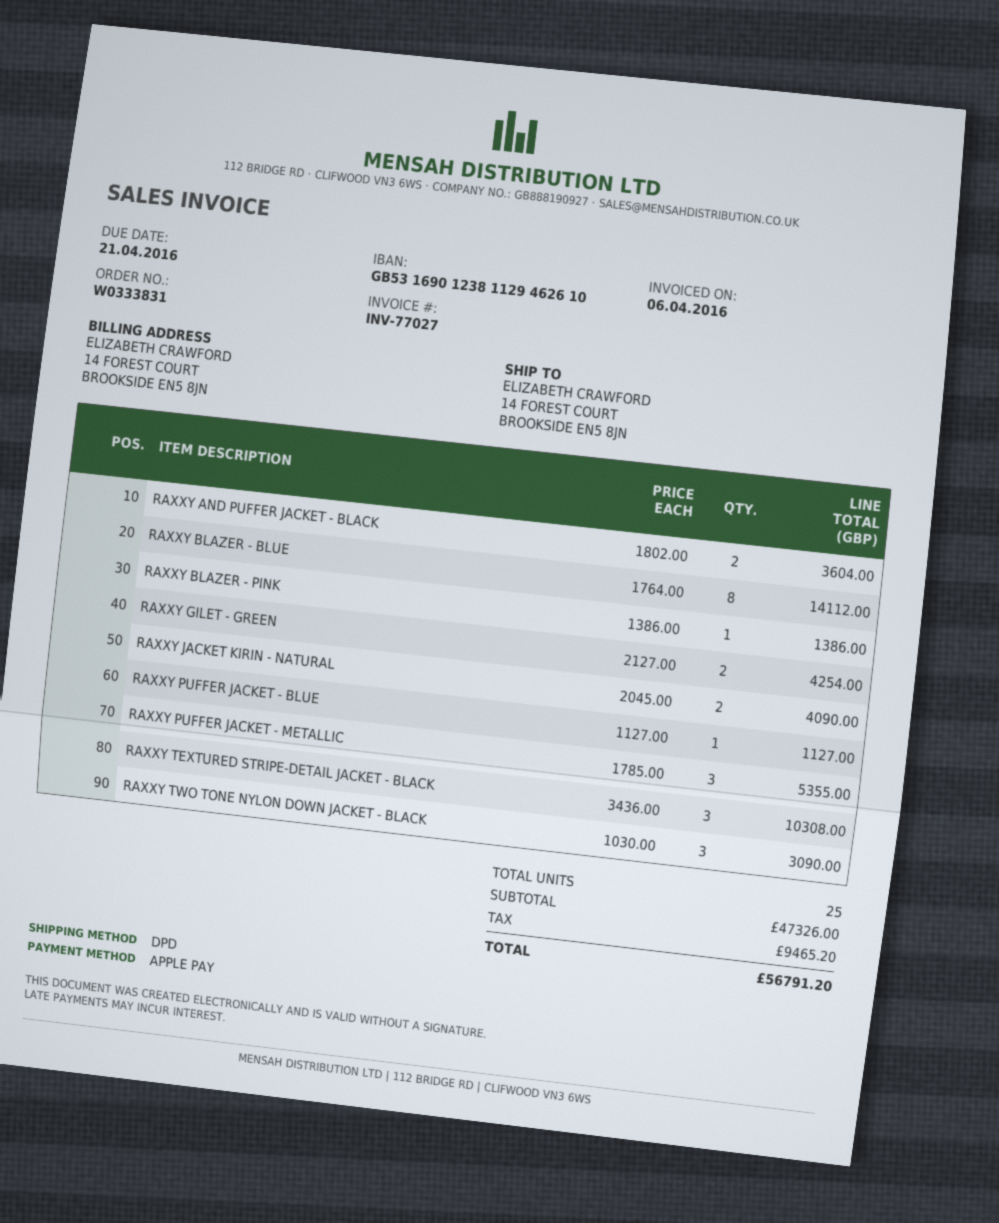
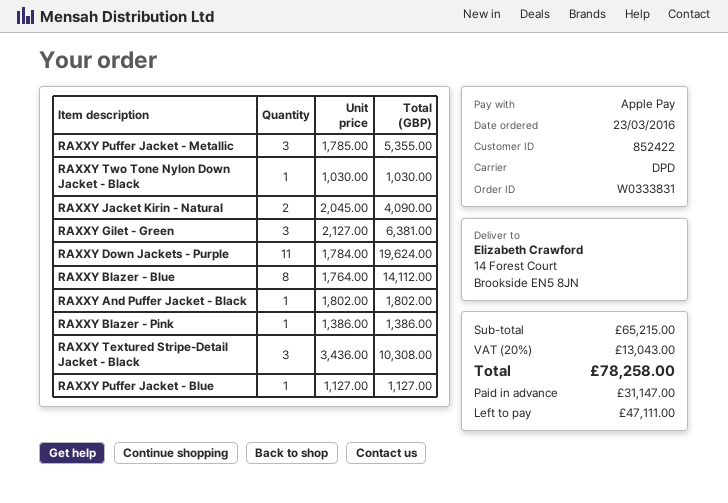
RAXXY AND PUFFER JACKET - BLACK: 2 x 1802.00 = 3604.00 -> 1 x 1802.00 = 1802.00
RAXXY GILET - GREEN: 2 x 2127.00 = 4254.00 -> 3 x 2127.00 = 6381.00
RAXXY TWO TONE NYLON DOWN JACKET - BLACK: 3 x 1030.00 = 3090.00 -> 1 x 1030.00 = 1030.00
RAXXY Down Jackets - Purple: none -> 11 x 1784.00 = 19624.00
subtotal: 47326.00 -> 65215.00
tax: 9465.20 -> 13043.00
total: 56791.20 -> 78258.00

